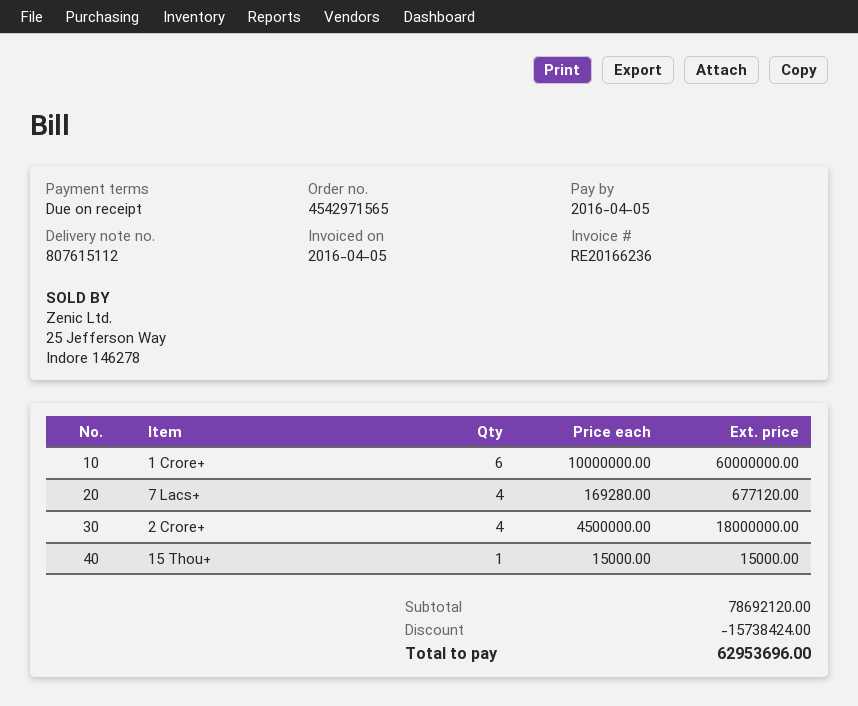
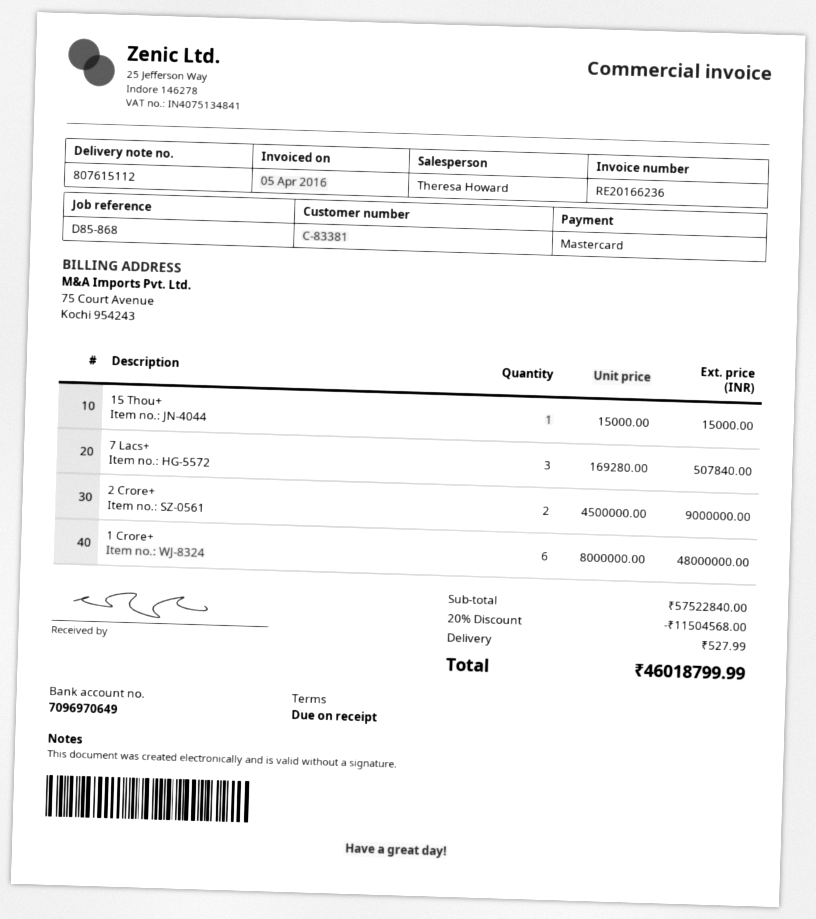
1 Crore+: 6 x 10000000.00 = 60000000.00 -> 6 x 8000000.00 = 48000000.00
7 Lacs+: 4 x 169280.00 = 677120.00 -> 3 x 169280.00 = 507840.00
2 Crore+: 4 x 4500000.00 = 18000000.00 -> 2 x 4500000.00 = 9000000.00
subtotal: 78692120.00 -> 57522840.00
discount: 15738424.00 -> 11504568.00
shipping: none -> 527.99
total: 62953696.00 -> 46018799.99

